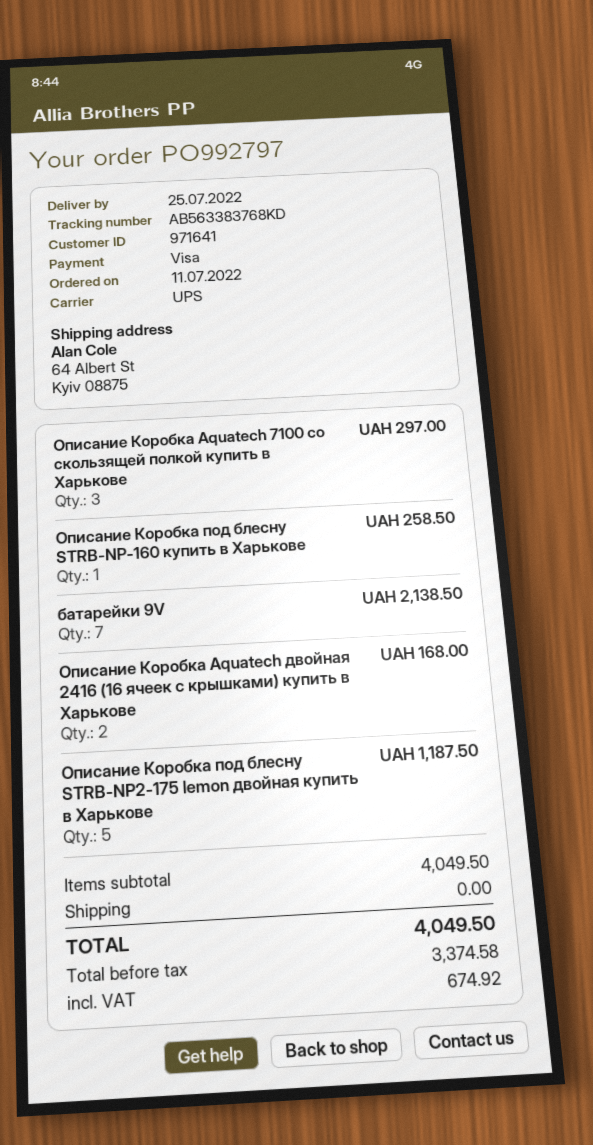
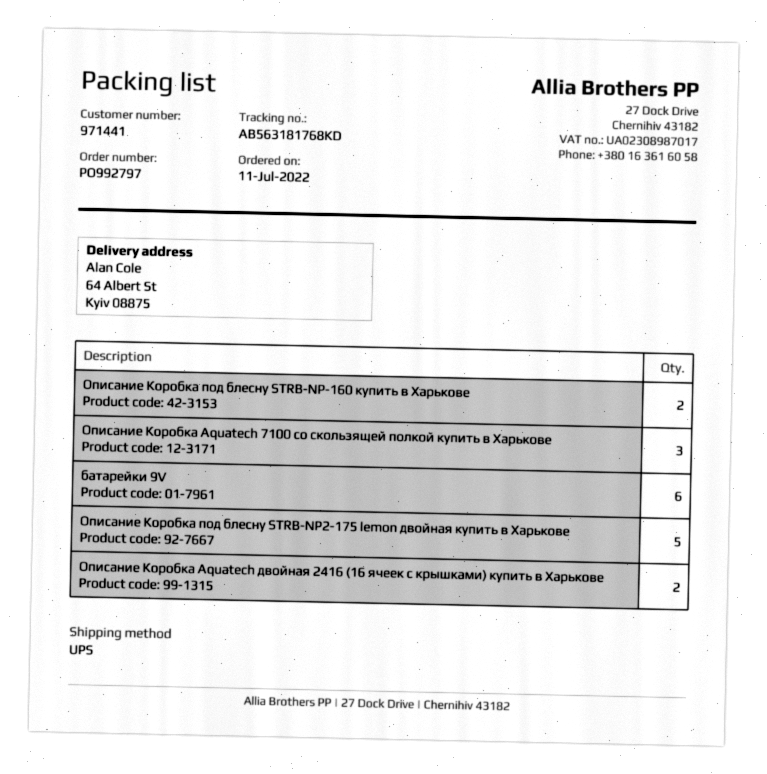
customer number: 971641 -> 971441
tracking number: AB563383768KD -> AB563181768KD
Описание Коробка под блесну STRB-NP-160 купить в Харькове: 1 -> 2
батарейки 9V: 7 -> 6

